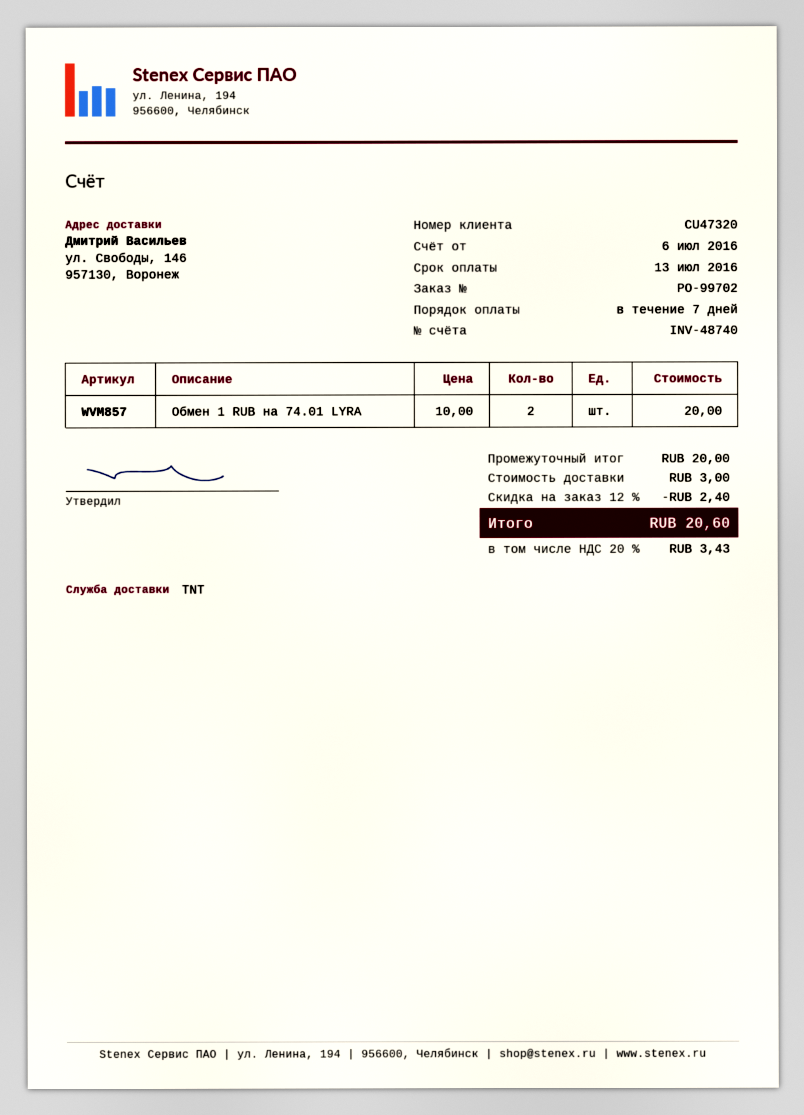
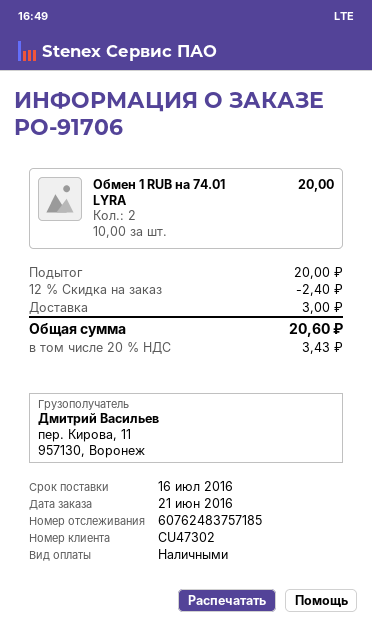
order number: PO-99702 -> PO-91706
customer number: CU47320 -> CU47302
ship to: ул. Свободы, 146, 957130, Воронеж -> пер. Кирова, 11, 957130, Воронеж

